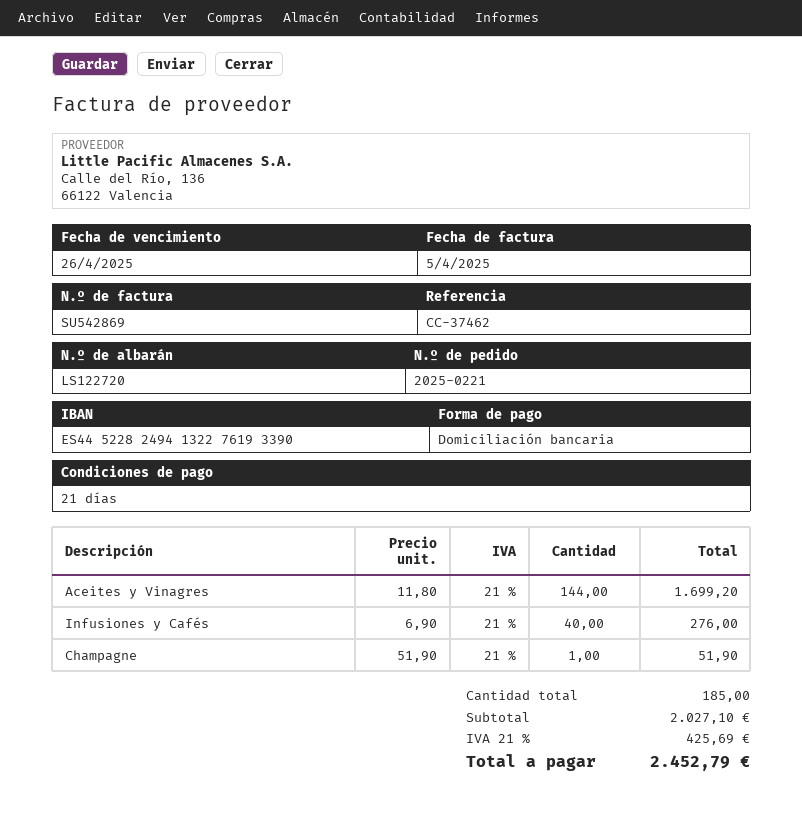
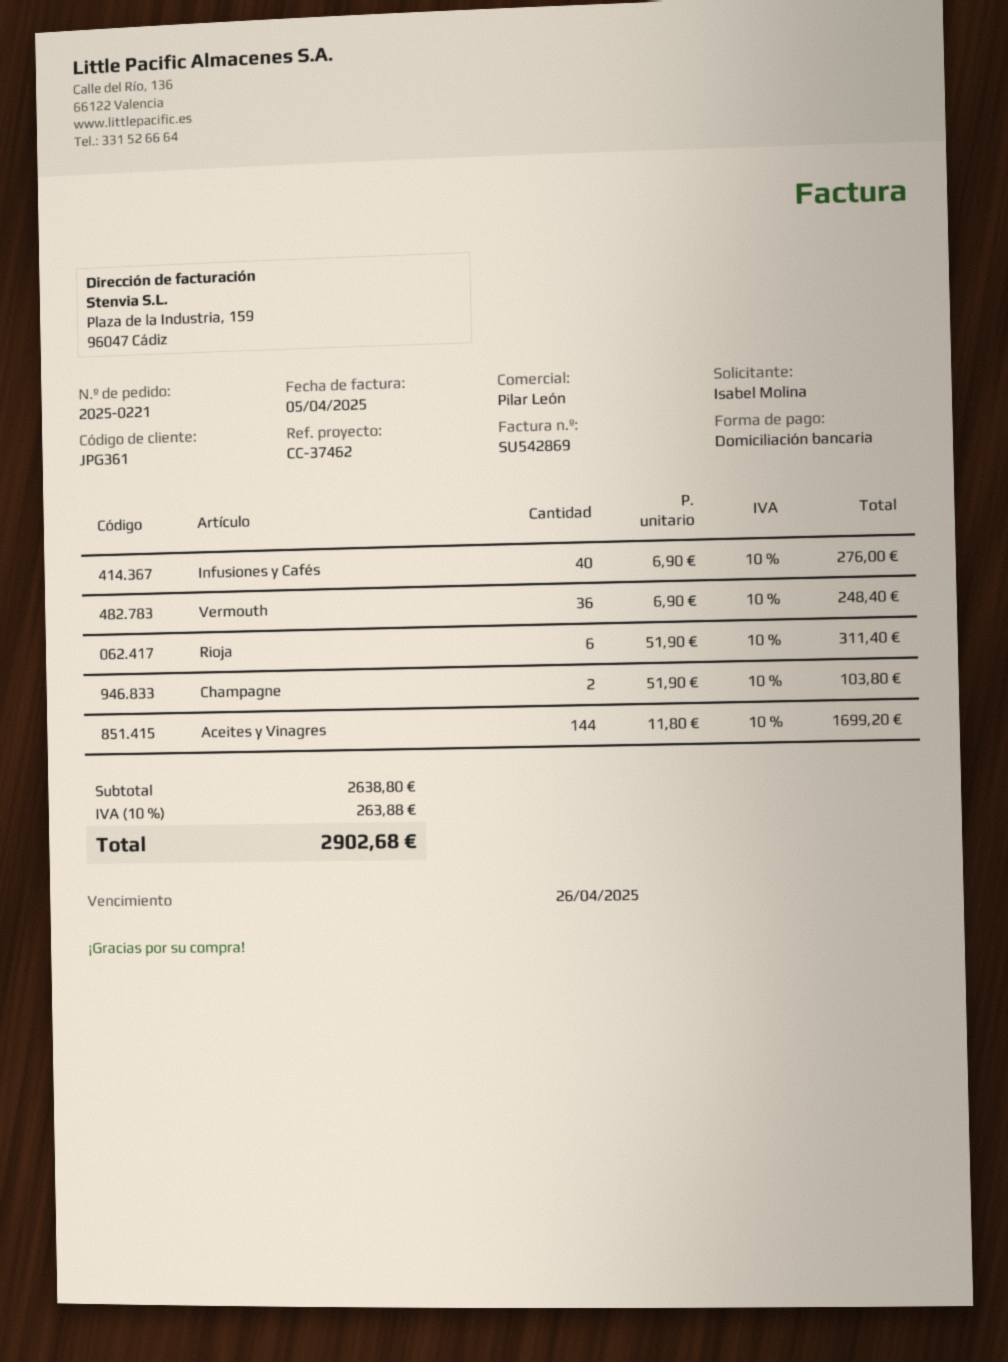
Champagne: 1 x 51.90 = 51.90 -> 2 x 51.90 = 103.80
Vermouth: none -> 36 x 6.90 = 248.40
Rioja: none -> 6 x 51.90 = 311.40
subtotal: 2027.10 -> 2638.80
tax: 21% = 425.69 -> 10% = 263.88
total: 2452.79 -> 2902.68

